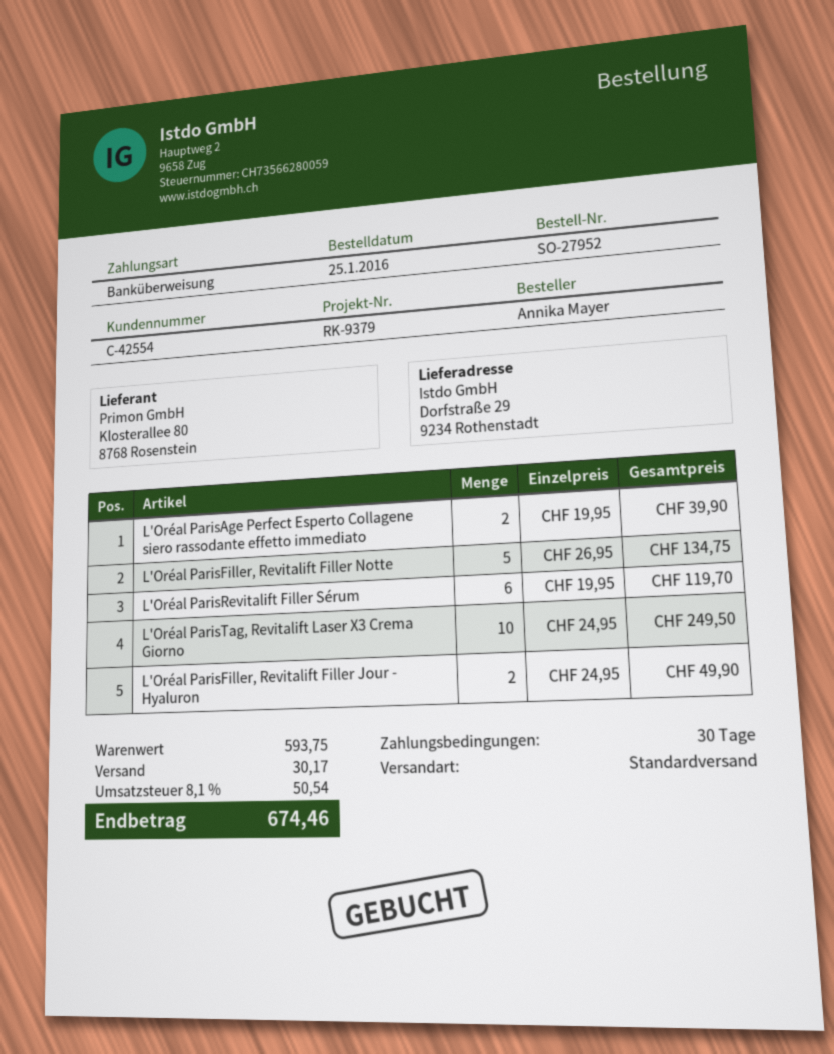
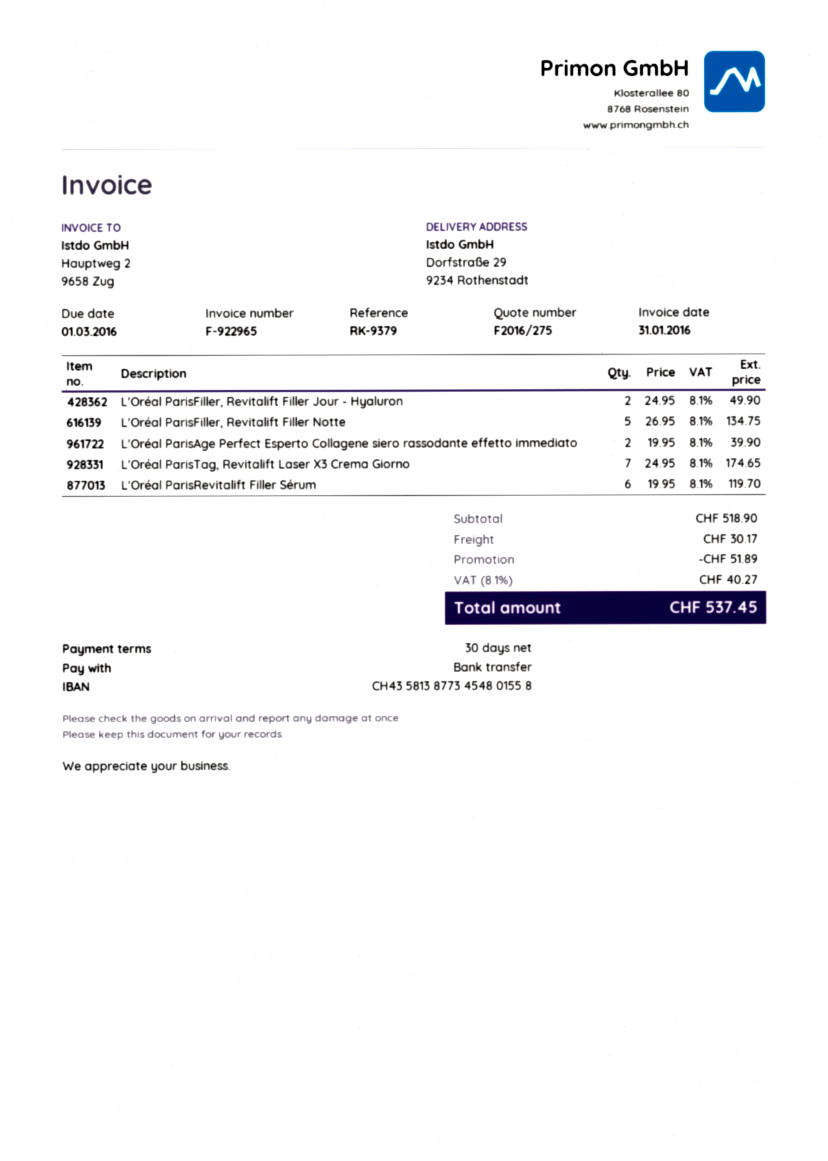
L'Oréal ParisTag, Revitalift Laser X3 Crema Giorno: 10 x 24.95 = 249.50 -> 7 x 24.95 = 174.65
subtotal: 593.75 -> 518.90
discount: none -> 51.89
tax: 8.1% = 50.54 -> 8.1% = 40.27
total: 674.46 -> 537.45

